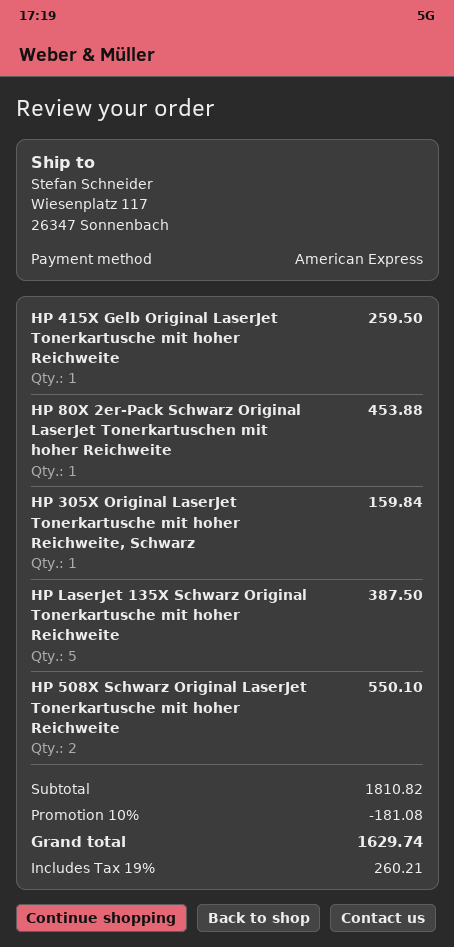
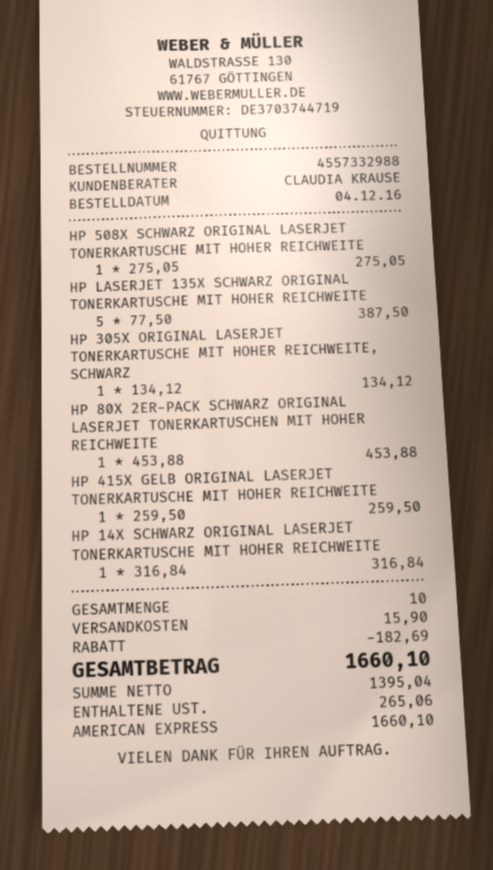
HP 305X Original LaserJet Tonerkartusche mit hoher Reichweite, Schwarz: 1 for 159.84 -> 1 for 134.12
HP 508X Schwarz Original LaserJet Tonerkartusche mit hoher Reichweite: 2 for 550.10 -> 1 for 275.05
HP 14X SCHWARZ ORIGINAL LASERJET TONERKARTUSCHE MIT HOHER REICHWEITE: none -> 1 for 316.84
discount: 181.08 -> 182.69
shipping: none -> 15.90
tax: 260.21 -> 265.06
total: 1629.74 -> 1660.10

